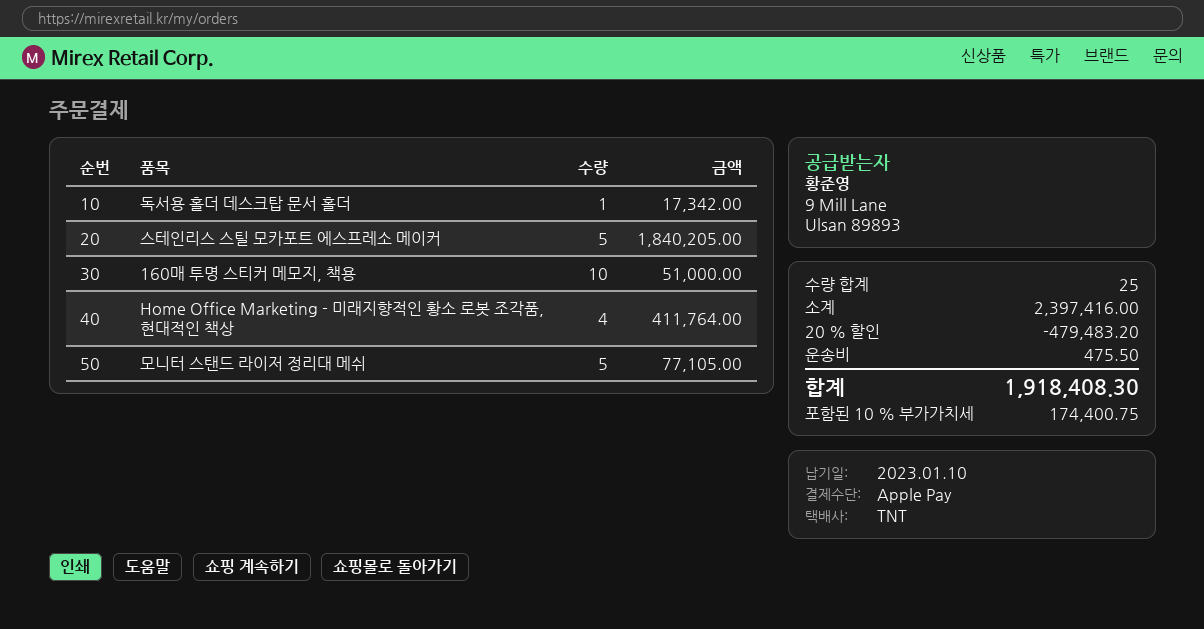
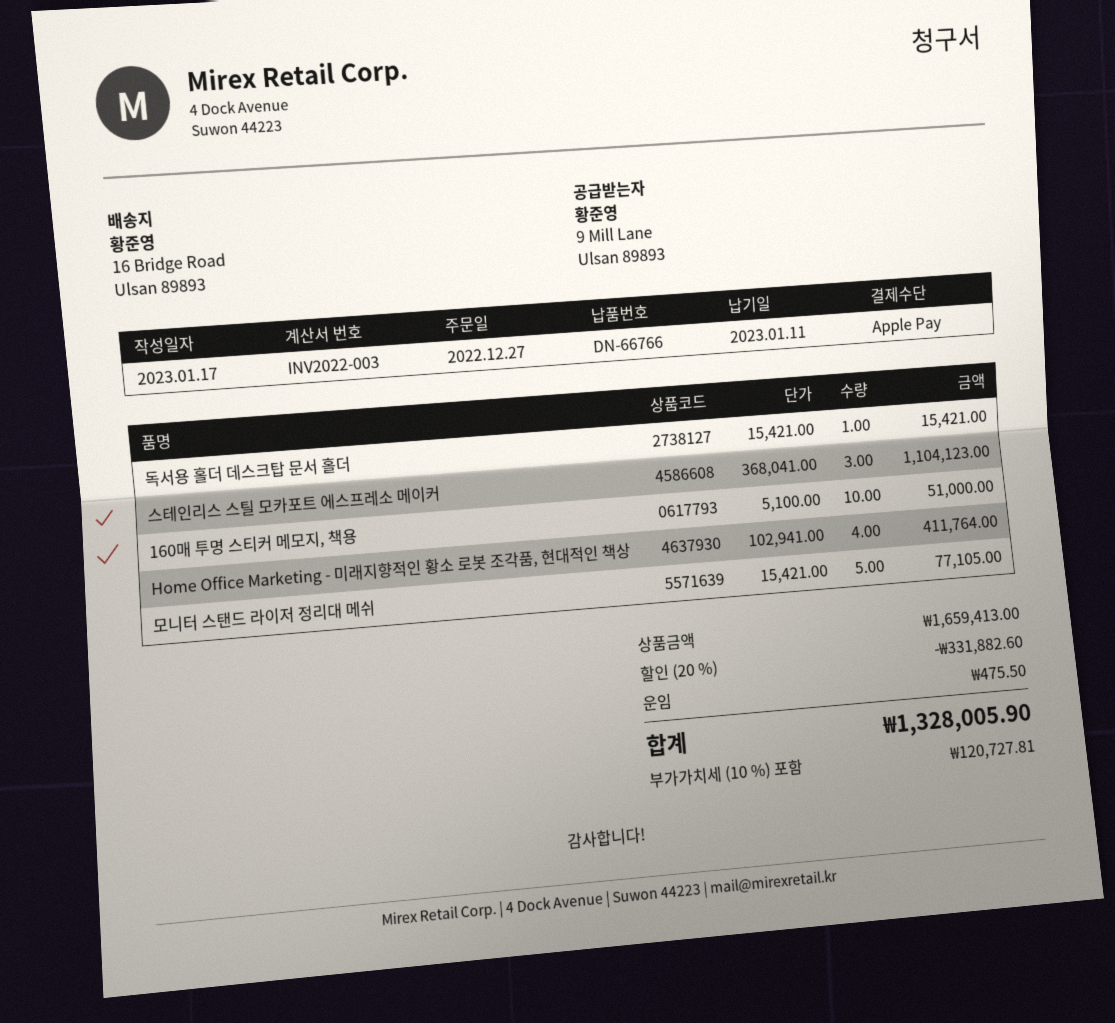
delivery date: 2023-01-10 -> 2023-01-11
독서용 홀더 데스크탑 문서 홀더: 1 for 17342.00 -> 1 for 15421.00
스테인리스 스틸 모카포트 에스프레소 메이커: 5 for 1840205.00 -> 3 for 1104123.00
subtotal: 2397416.00 -> 1659413.00
discount: 20% = 479483.20 -> 20% = 331882.60
tax: 10% = 174400.75 -> 10% = 120727.81
total: 1918408.30 -> 1328005.90

